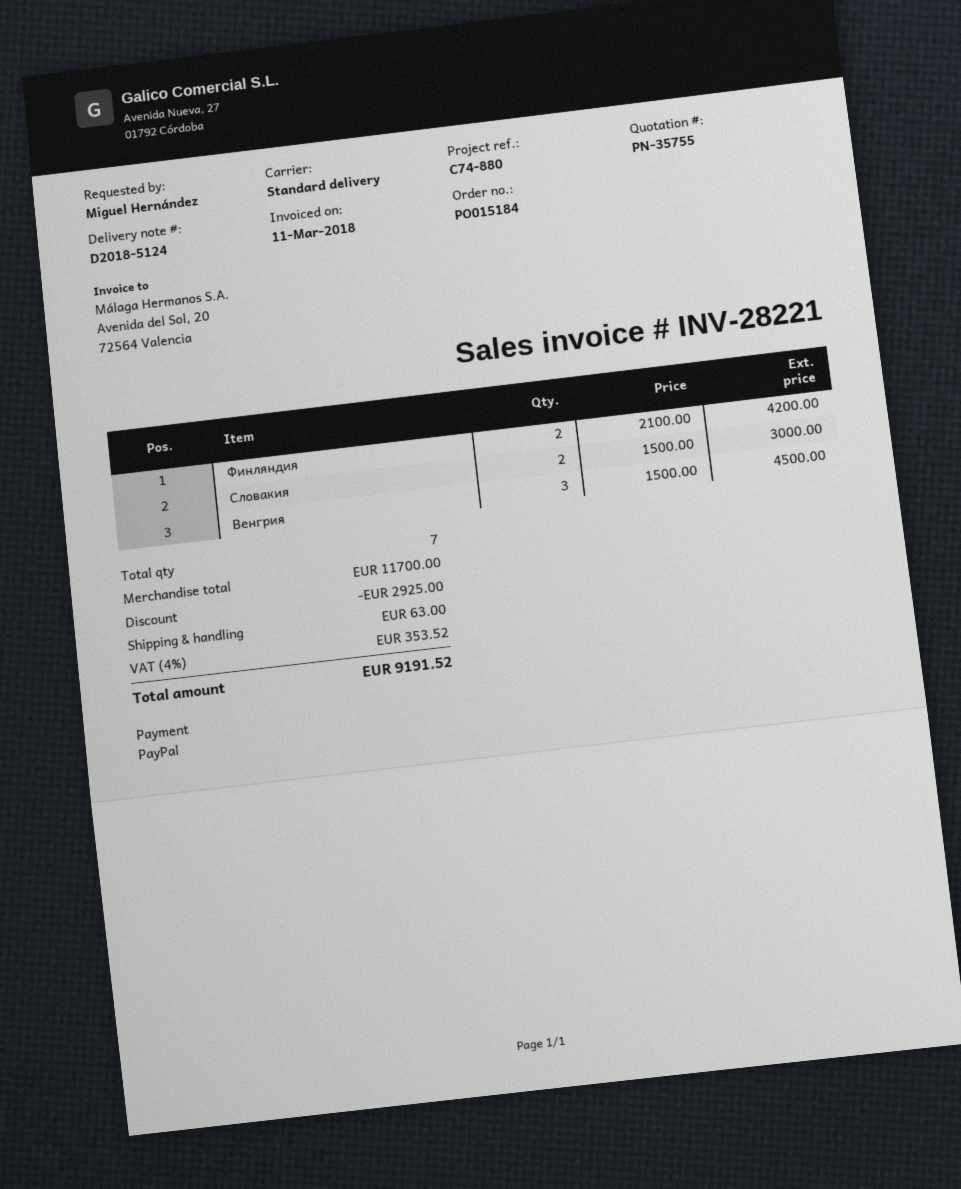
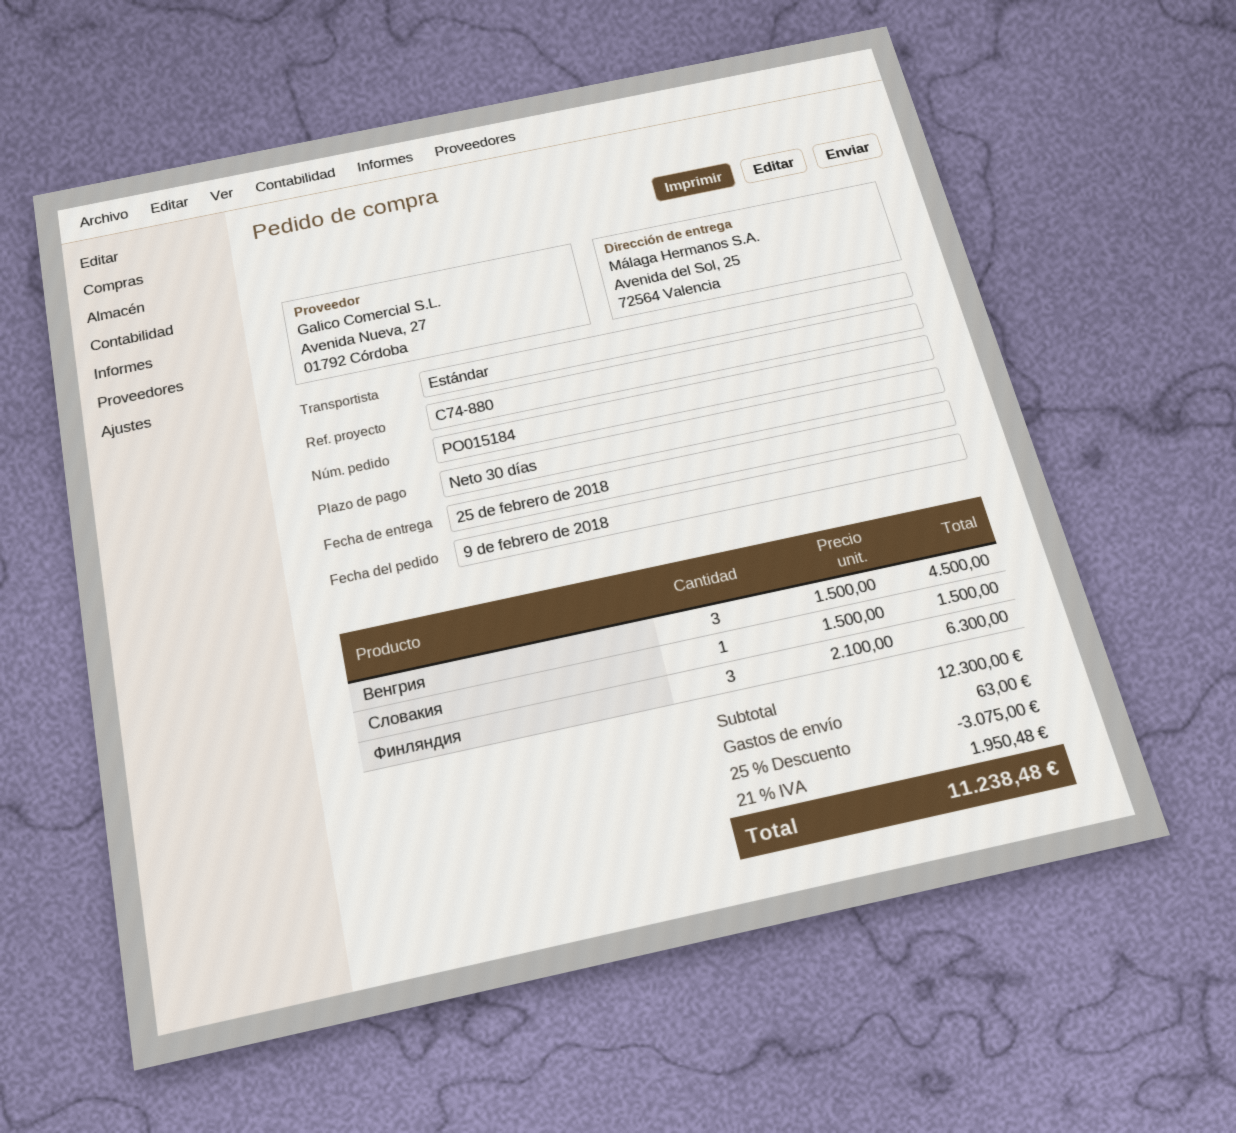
Финляндия: 2 x 2100.00 = 4200.00 -> 3 x 2100.00 = 6300.00
Словакия: 2 x 1500.00 = 3000.00 -> 1 x 1500.00 = 1500.00
subtotal: 11700.00 -> 12300.00
discount: 2925.00 -> 3075.00
tax: 4% = 353.52 -> 21% = 1950.48
total: 9191.52 -> 11238.48

